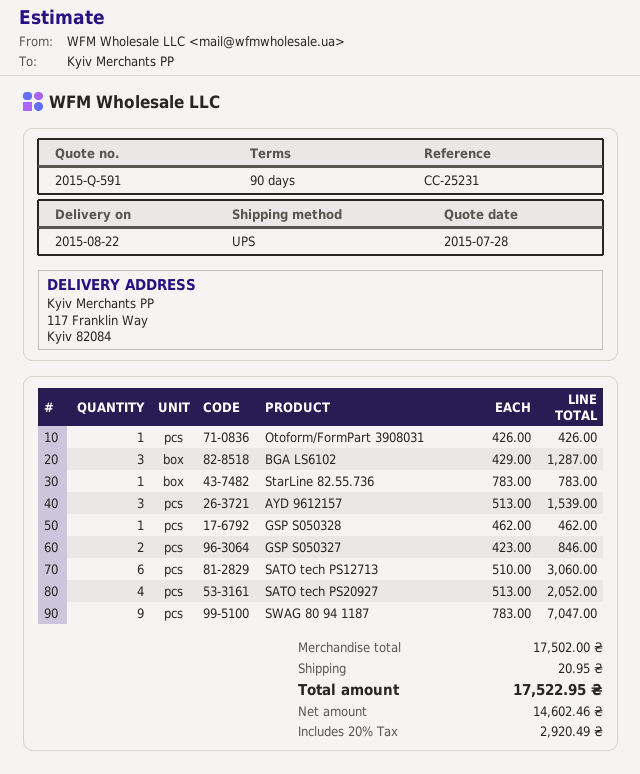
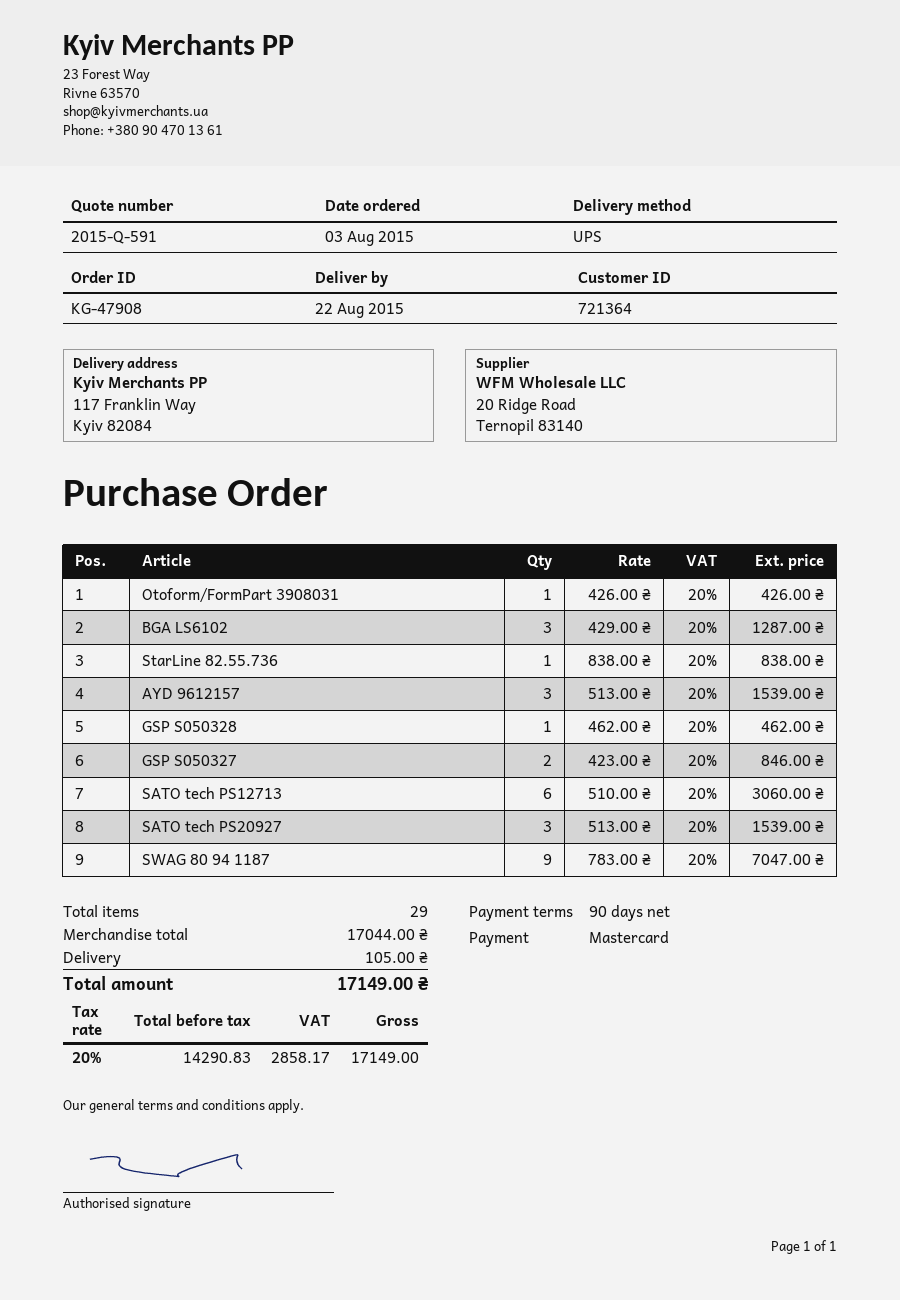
StarLine 82.55.736: 1 x 783.00 = 783.00 -> 1 x 838.00 = 838.00
SATO tech PS20927: 4 x 513.00 = 2052.00 -> 3 x 513.00 = 1539.00
subtotal: 17502.00 -> 17044.00
shipping: 20.95 -> 105.00
net: 14602.46 -> 14290.83
tax: 20% = 2920.49 -> 20% = 2858.17
total: 17522.95 -> 17149.00

